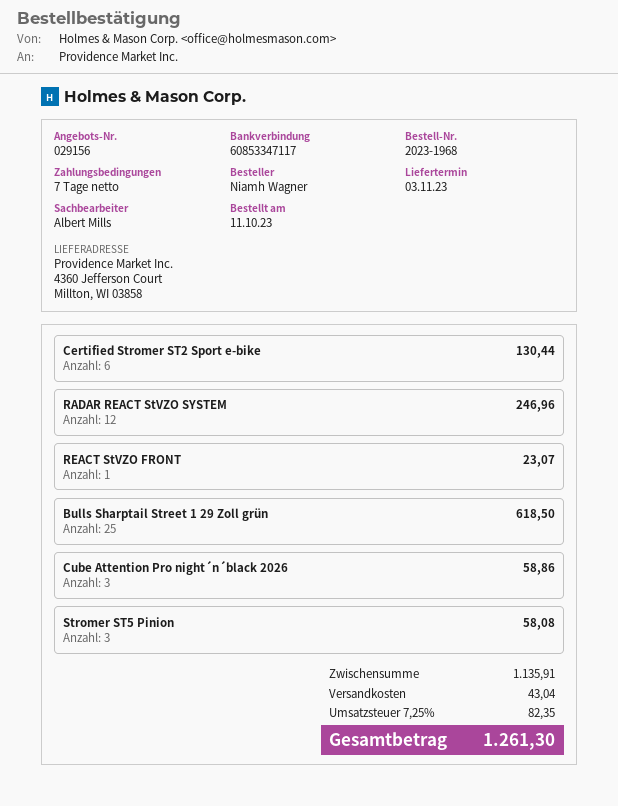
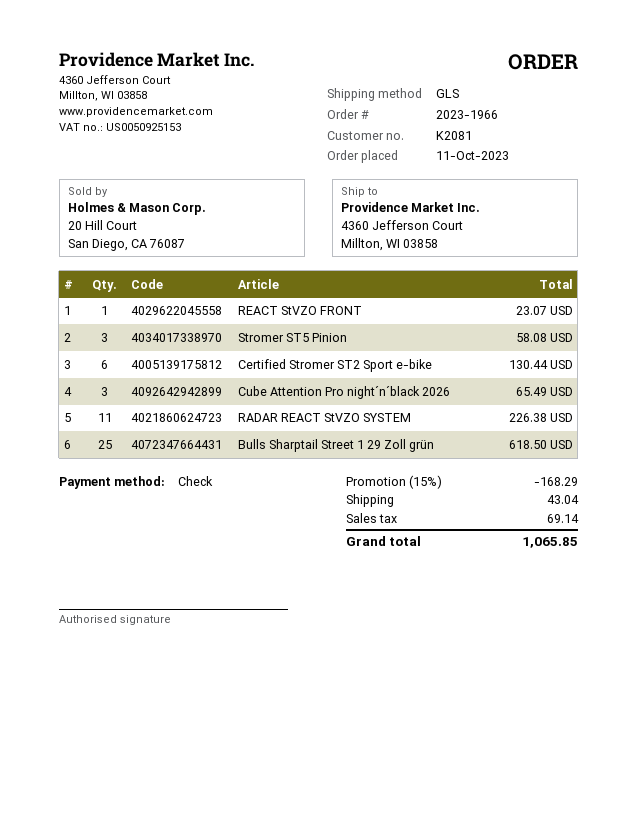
order number: 2023-1968 -> 2023-1966
RADAR REACT StVZO SYSTEM: 12 for 246.96 -> 11 for 226.38
Cube Attention Pro night´n´black 2026: 3 for 58.86 -> 3 for 65.49
discount: none -> 15% = 168.29
tax: 82.35 -> 69.14
total: 1261.30 -> 1065.85

